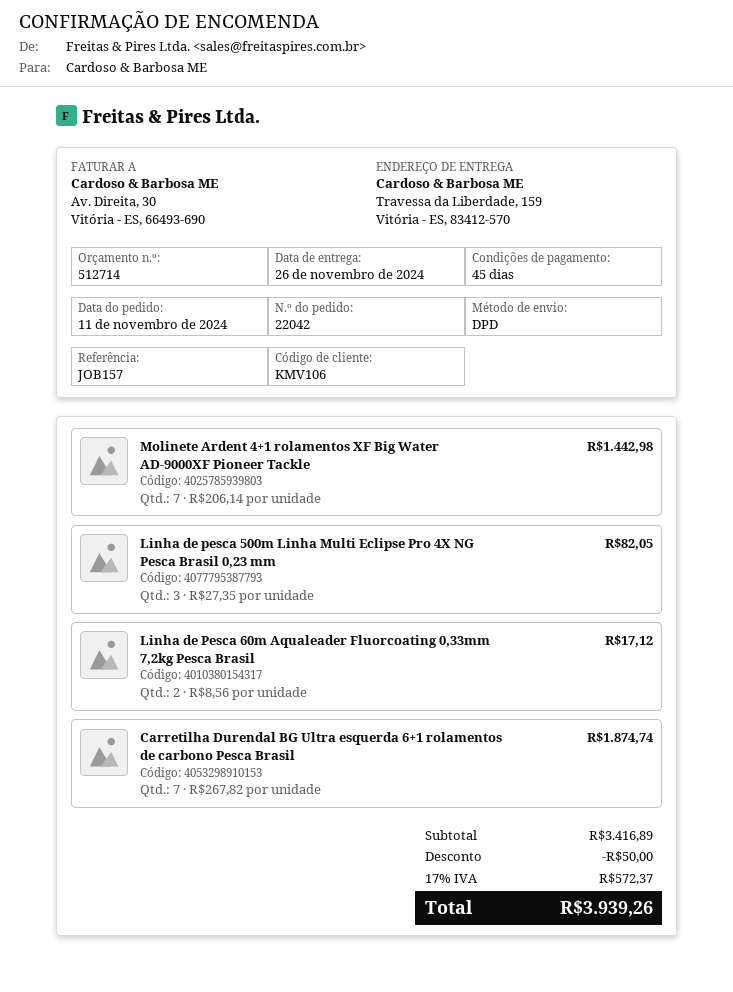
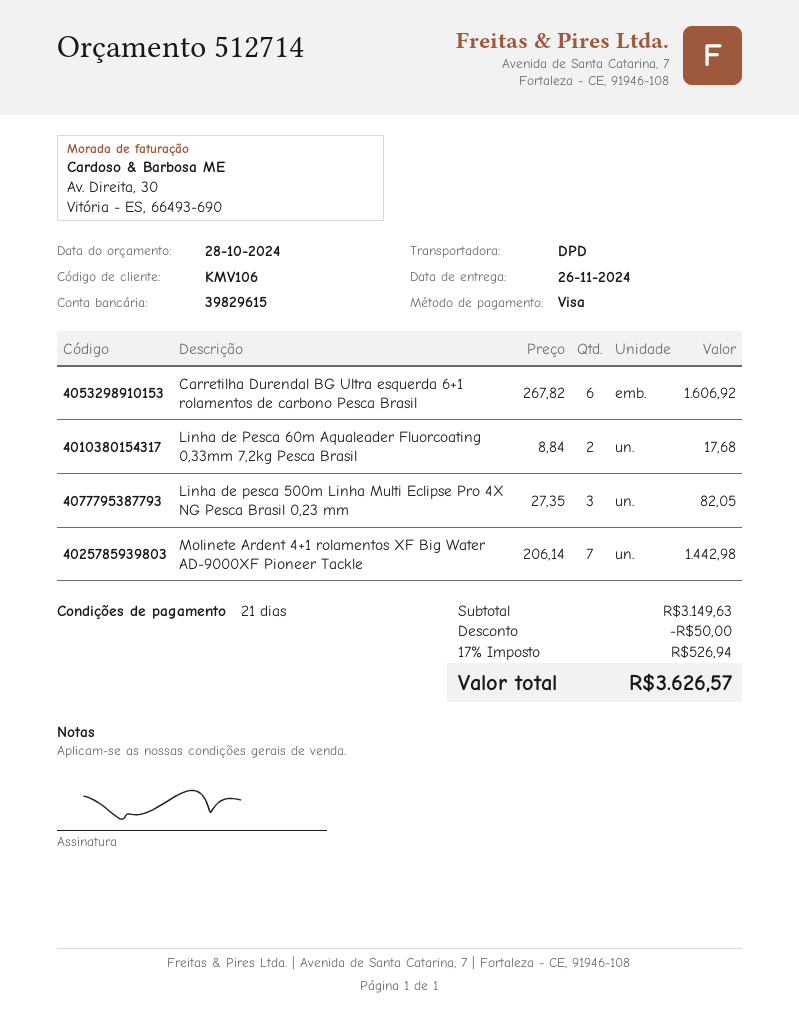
payment terms: 45 days -> 21 days
Linha de Pesca 60m Aqualeader Fluorcoating 0,33mm 7,2kg Pesca Brasil: 2 x 8.56 = 17.12 -> 2 x 8.84 = 17.68
Carretilha Durendal BG Ultra esquerda 6+1 rolamentos de carbono Pesca Brasil: 7 x 267.82 = 1874.74 -> 6 x 267.82 = 1606.92
subtotal: 3416.89 -> 3149.63
tax: 17% = 572.37 -> 17% = 526.94
total: 3939.26 -> 3626.57

